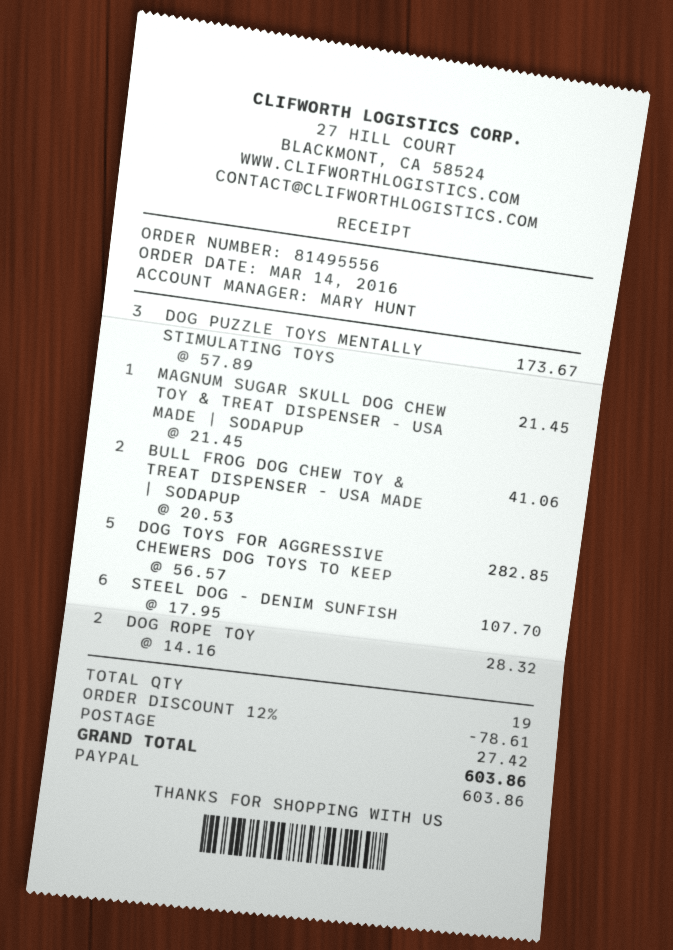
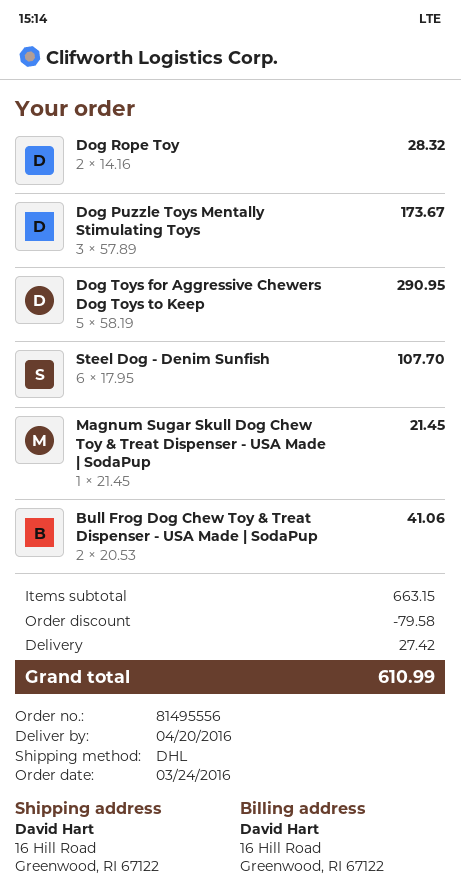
order date: 2016-03-14 -> 2016-03-24
DOG TOYS FOR AGGRESSIVE CHEWERS DOG TOYS TO KEEP: 5 x 56.57 = 282.85 -> 5 x 58.19 = 290.95
discount: 78.61 -> 79.58
total: 603.86 -> 610.99

